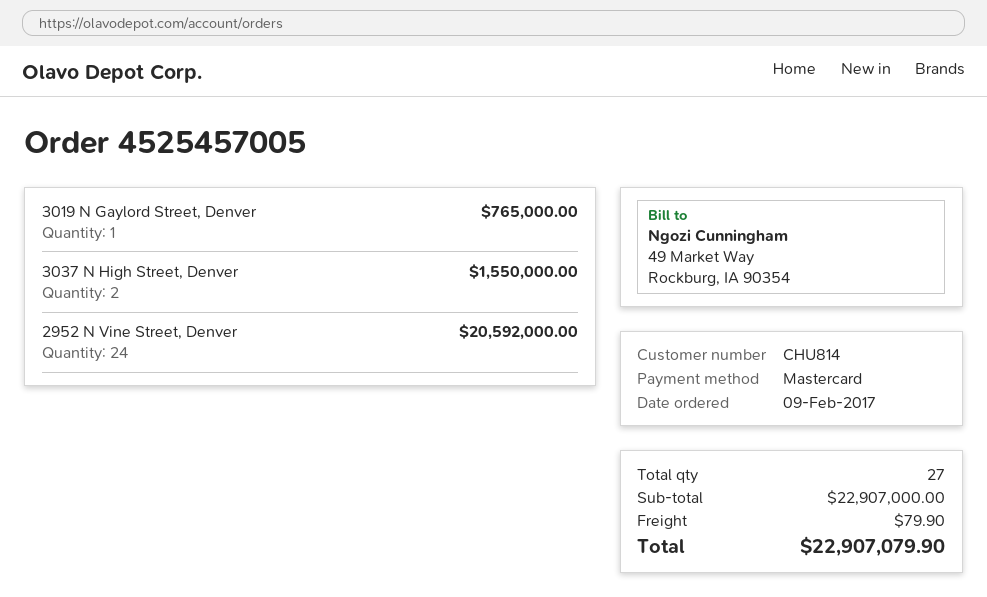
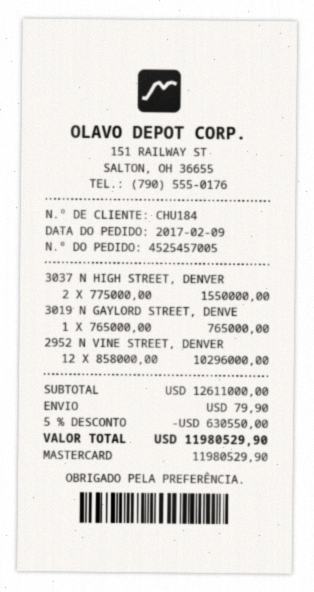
customer number: CHU814 -> CHU184
2952 N Vine Street, Denver: 24 for 20592000.00 -> 12 for 10296000.00
subtotal: 22907000.00 -> 12611000.00
discount: none -> 5% = 630550.00
total: 22907079.90 -> 11980529.90

